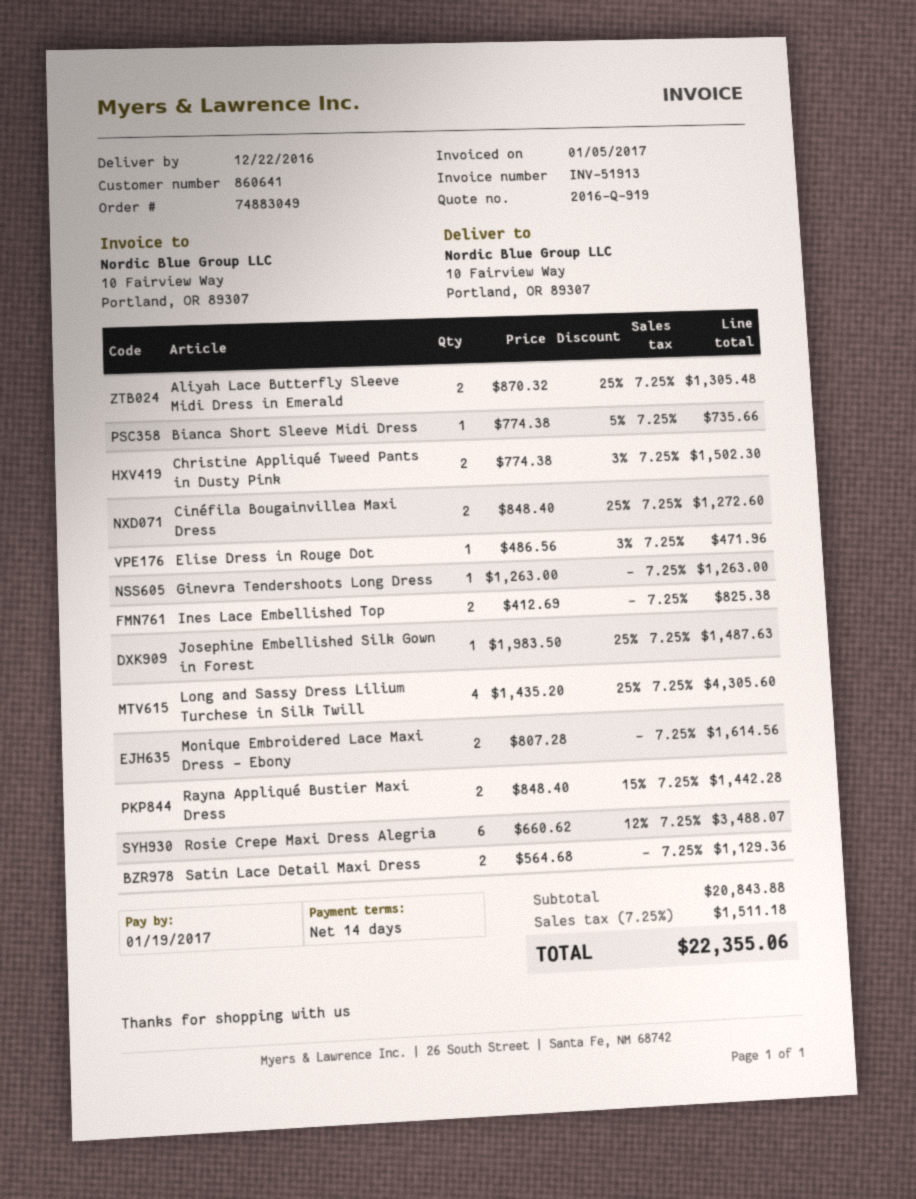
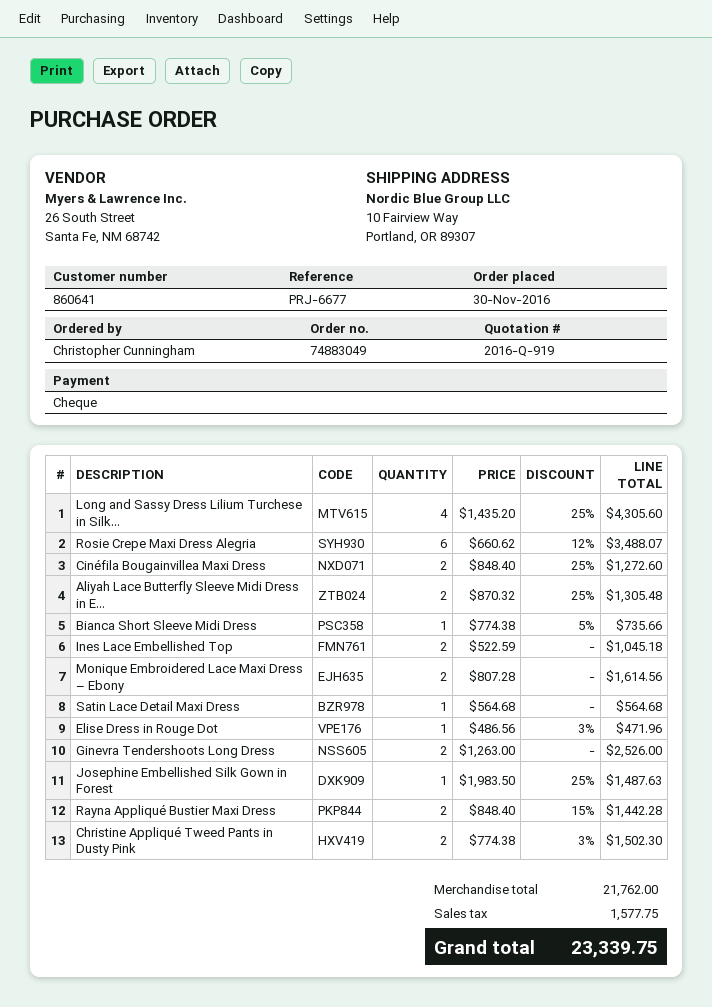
Ginevra Tendershoots Long Dress: 1 x 1263.00 = 1263.00 -> 2 x 1263.00 = 2526.00
Ines Lace Embellished Top: 2 x 412.69 = 825.38 -> 2 x 522.59 = 1045.18
Satin Lace Detail Maxi Dress: 2 x 564.68 = 1129.36 -> 1 x 564.68 = 564.68
subtotal: 20843.88 -> 21762.00
tax: 1511.18 -> 1577.75
total: 22355.06 -> 23339.75

